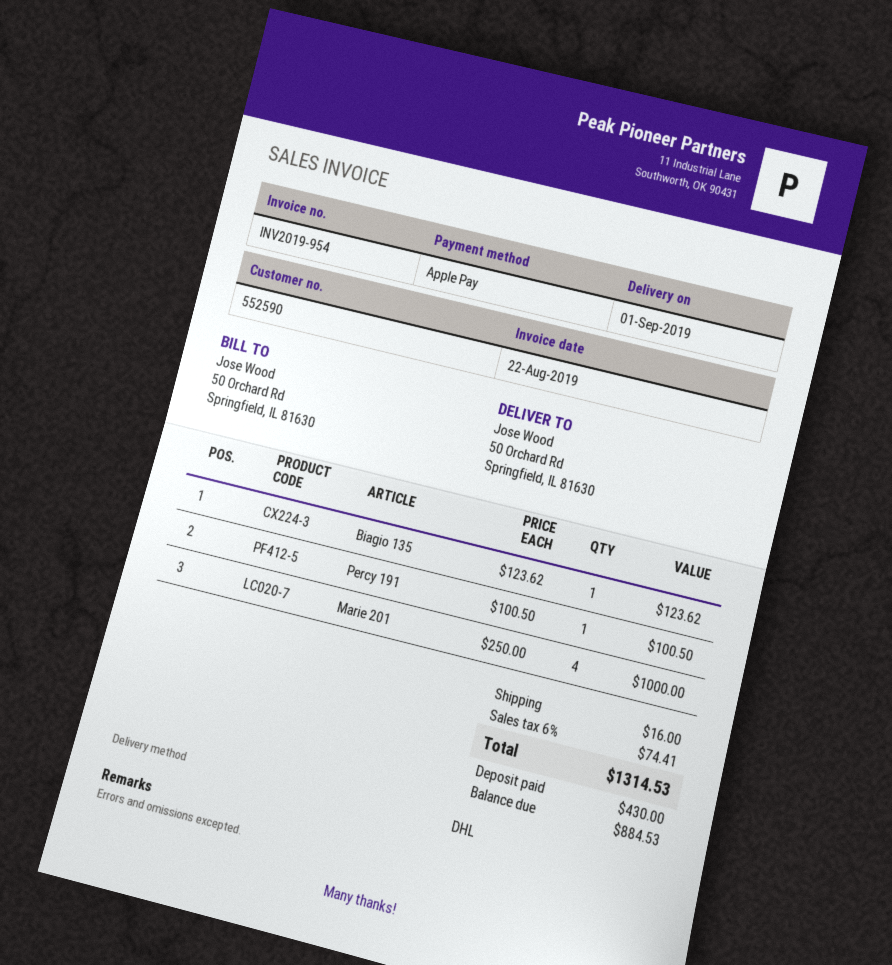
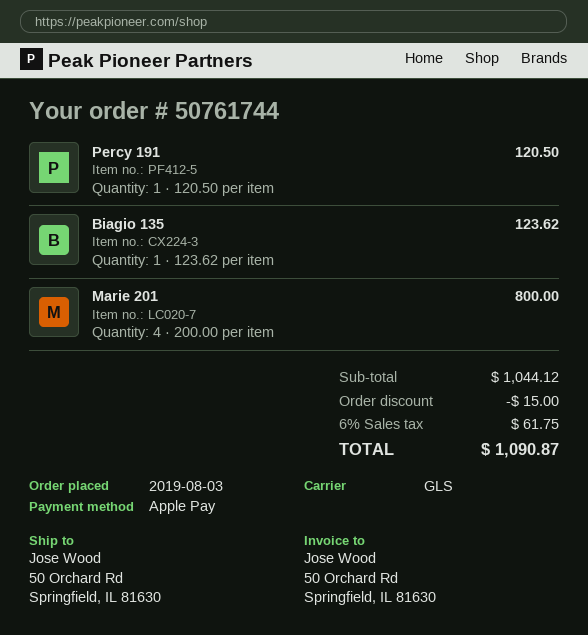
shipping method: DHL -> GLS
Percy 191: 1 x 100.50 = 100.50 -> 1 x 120.50 = 120.50
Marie 201: 4 x 250.00 = 1000.00 -> 4 x 200.00 = 800.00
discount: none -> 15.00
shipping: 16.00 -> none
tax: 6% = 74.41 -> 6% = 61.75
total: 1314.53 -> 1090.87

